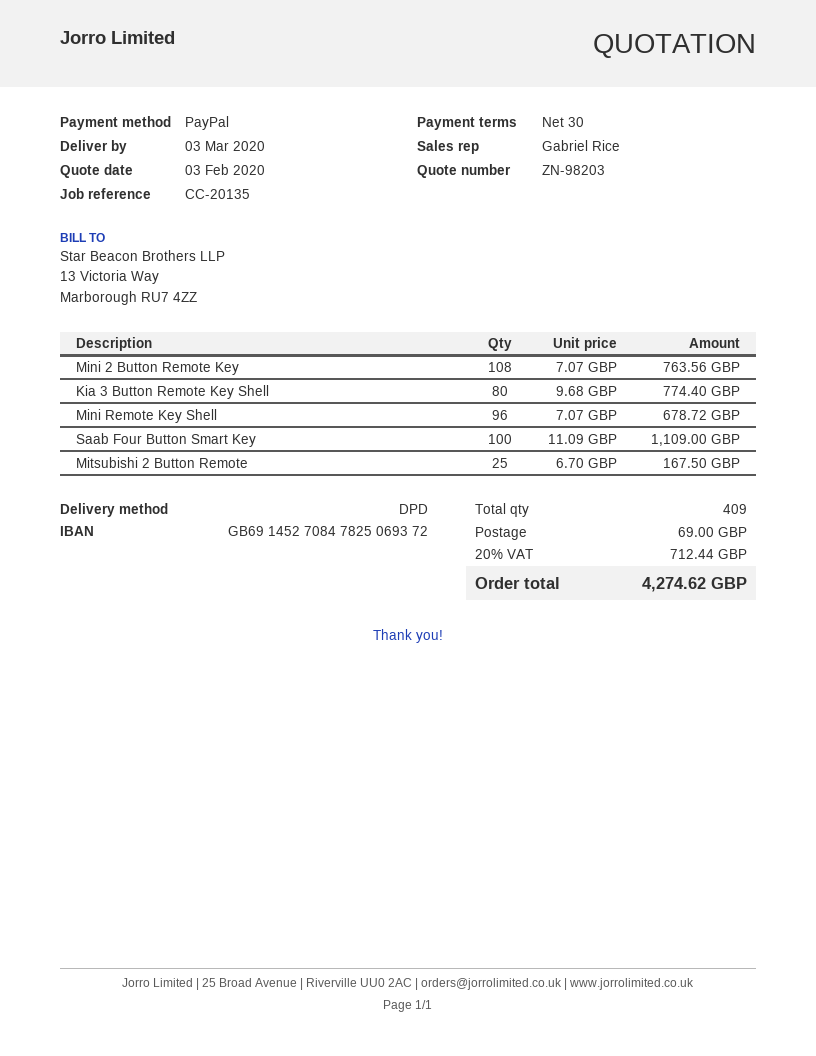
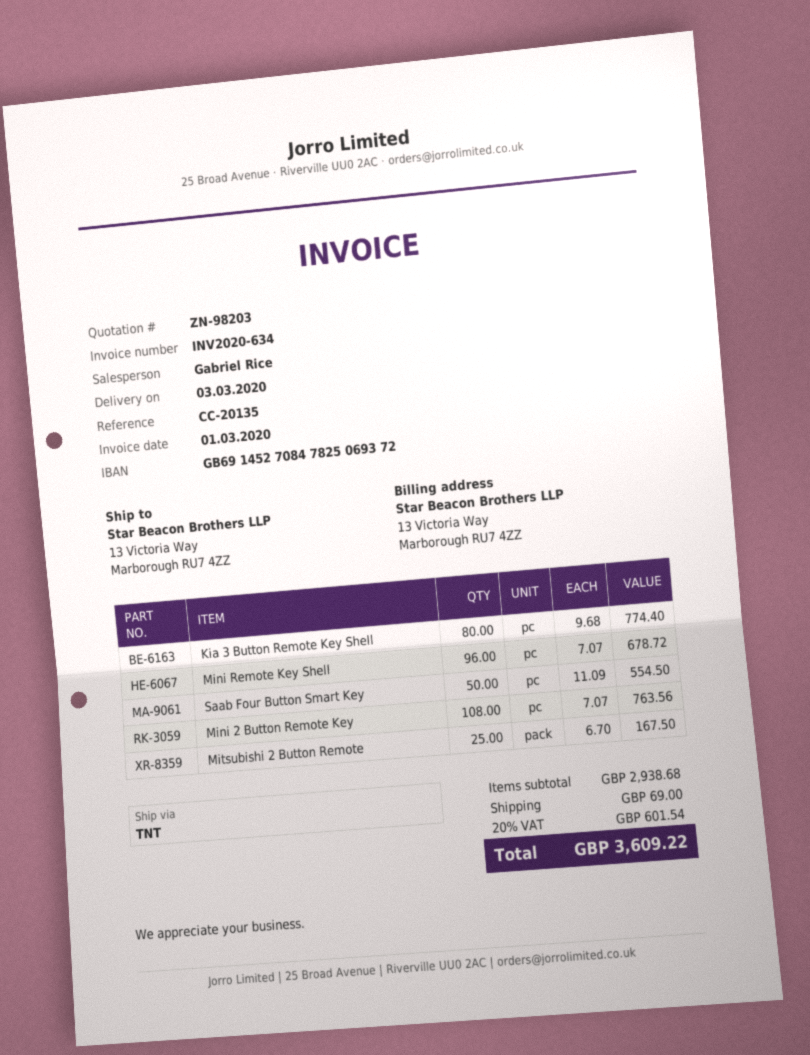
shipping method: DPD -> TNT
Saab Four Button Smart Key: 100 x 11.09 = 1109.00 -> 50 x 11.09 = 554.50
tax: 20% = 712.44 -> 20% = 601.54
total: 4274.62 -> 3609.22

